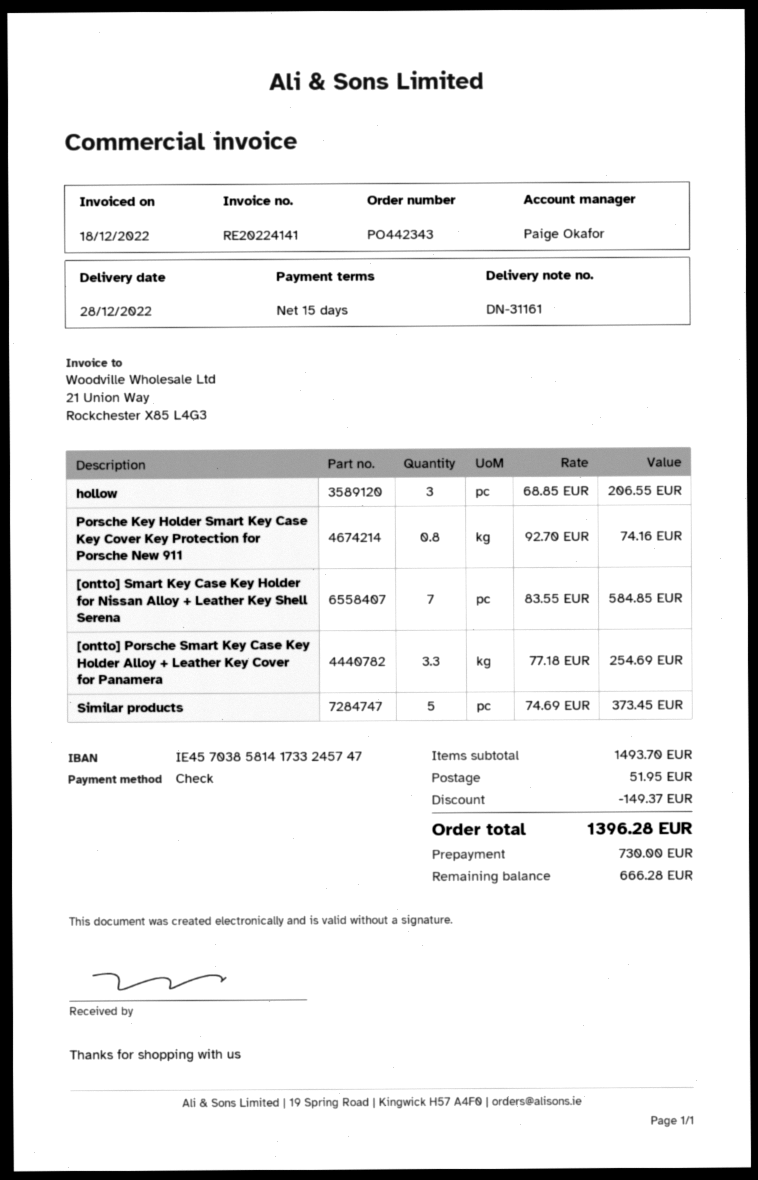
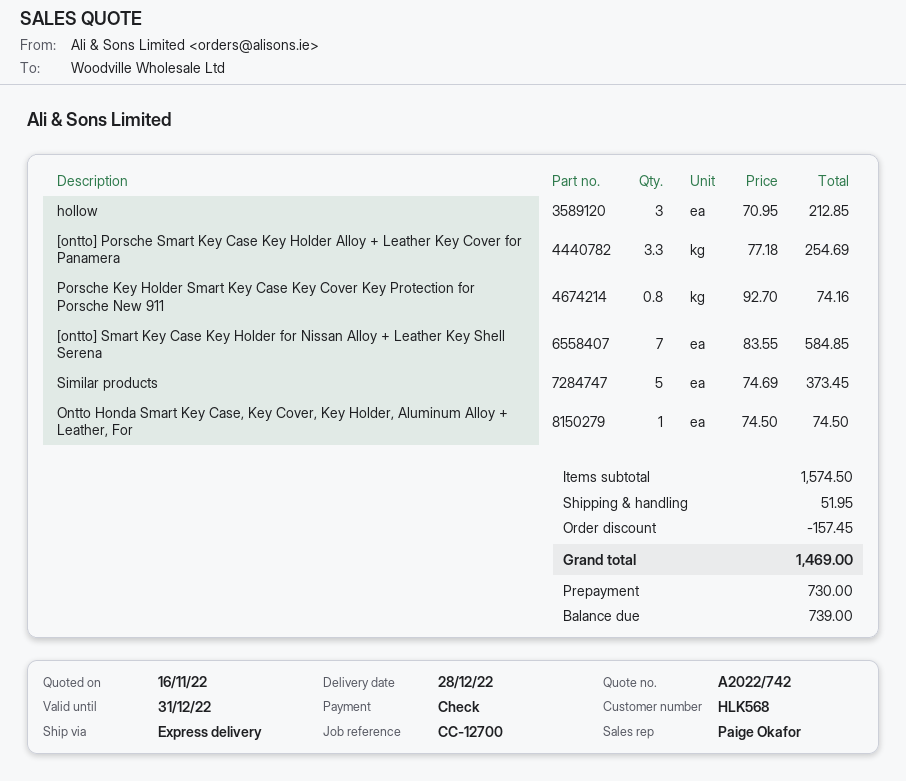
hollow: 3 x 68.85 = 206.55 -> 3 x 70.95 = 212.85
Ontto Honda Smart Key Case, Key Cover, Key Holder, Aluminum Alloy + Leather, For: none -> 1 x 74.50 = 74.50
subtotal: 1493.70 -> 1574.50
discount: 149.37 -> 157.45
total: 1396.28 -> 1469.00
balance: 666.28 -> 739.00

